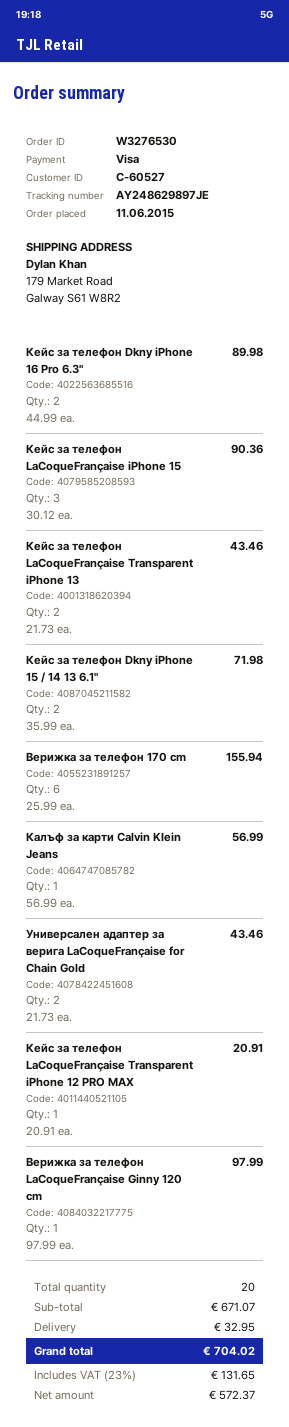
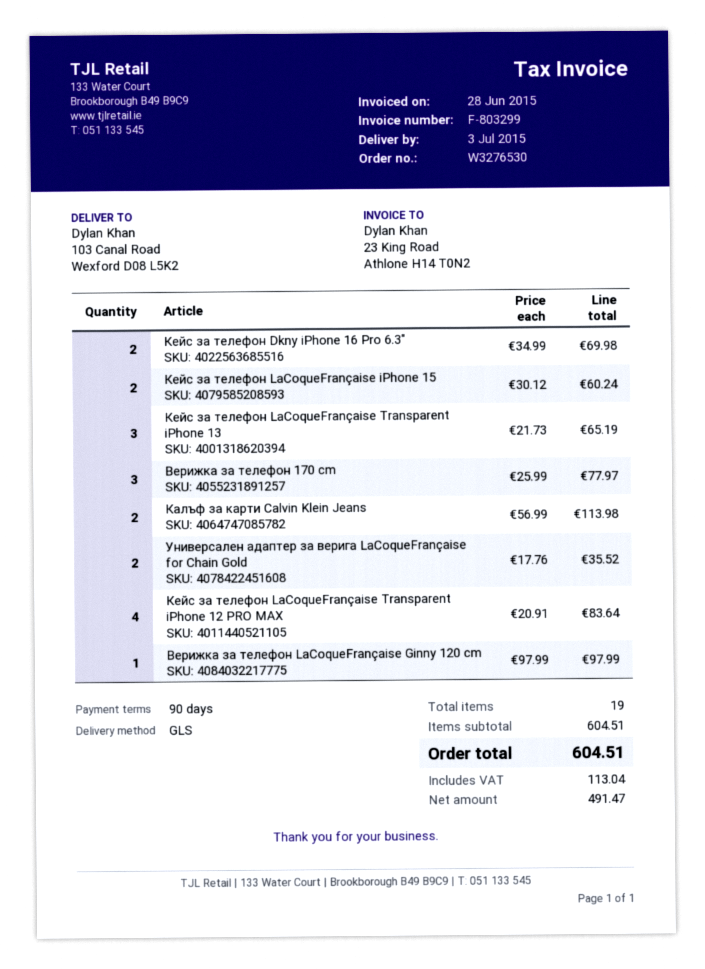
ship to: 179 Market Road, Galway S61 W8R2 -> 103 Canal Road, Wexford D08 L5K2
Кейс за телефон Dkny iPhone 16 Pro 6.3": 2 x 44.99 = 89.98 -> 2 x 34.99 = 69.98
Кейс за телефон LaCoqueFrançaise iPhone 15: 3 x 30.12 = 90.36 -> 2 x 30.12 = 60.24
Кейс за телефон LaCoqueFrançaise Transparent iPhone 13: 2 x 21.73 = 43.46 -> 3 x 21.73 = 65.19
Кейс за телефон Dkny iPhone 15 / 14 13 6.1": 2 x 35.99 = 71.98 -> none
Верижка за телефон 170 cm: 6 x 25.99 = 155.94 -> 3 x 25.99 = 77.97
Калъф за карти Calvin Klein Jeans: 1 x 56.99 = 56.99 -> 2 x 56.99 = 113.98
Универсален адаптер за верига LaCoqueFrançaise for Chain Gold: 2 x 21.73 = 43.46 -> 2 x 17.76 = 35.52
Кейс за телефон LaCoqueFrançaise Transparent iPhone 12 PRO MAX: 1 x 20.91 = 20.91 -> 4 x 20.91 = 83.64
total quantity: 20 -> 19
subtotal: 671.07 -> 604.51
shipping: 32.95 -> none
net: 572.37 -> 491.47
tax: 131.65 -> 113.04
total: 704.02 -> 604.51

